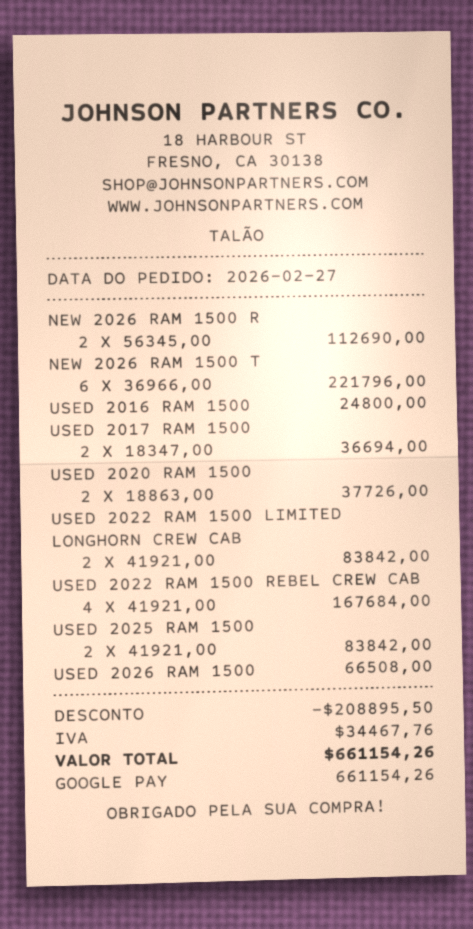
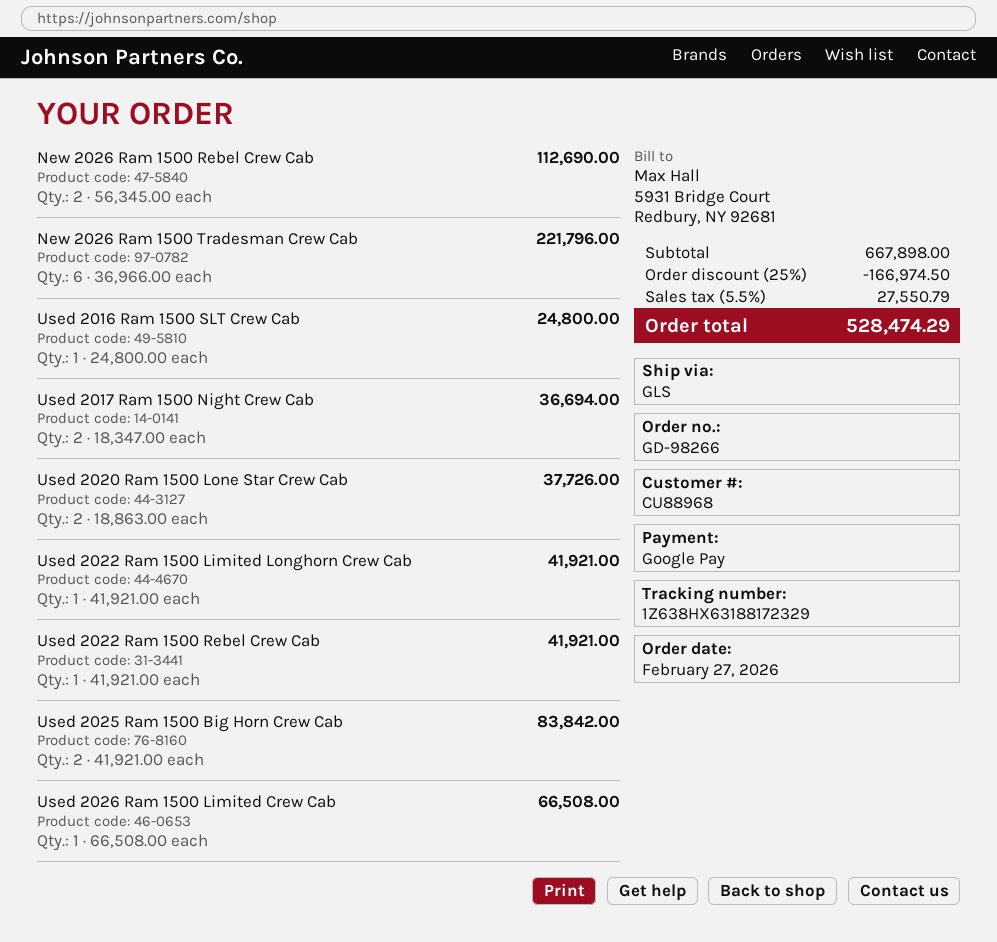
USED 2022 RAM 1500 LIMITED LONGHORN CREW CAB: 2 x 41921.00 = 83842.00 -> 1 x 41921.00 = 41921.00
USED 2022 RAM 1500 REBEL CREW CAB: 4 x 41921.00 = 167684.00 -> 1 x 41921.00 = 41921.00
discount: 208895.50 -> 166974.50
tax: 34467.76 -> 27550.79
total: 661154.26 -> 528474.29

